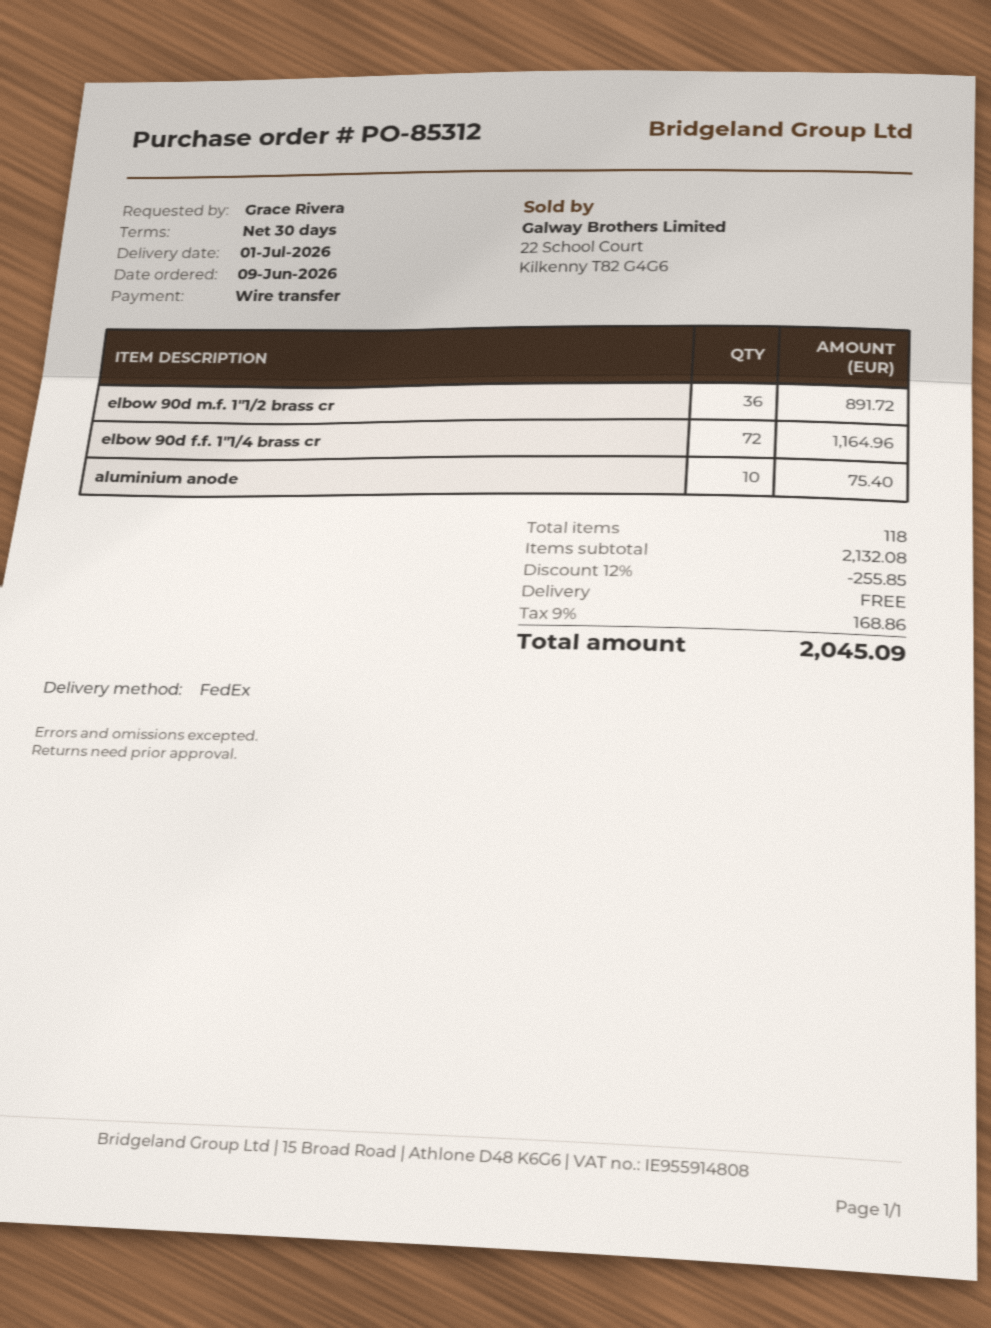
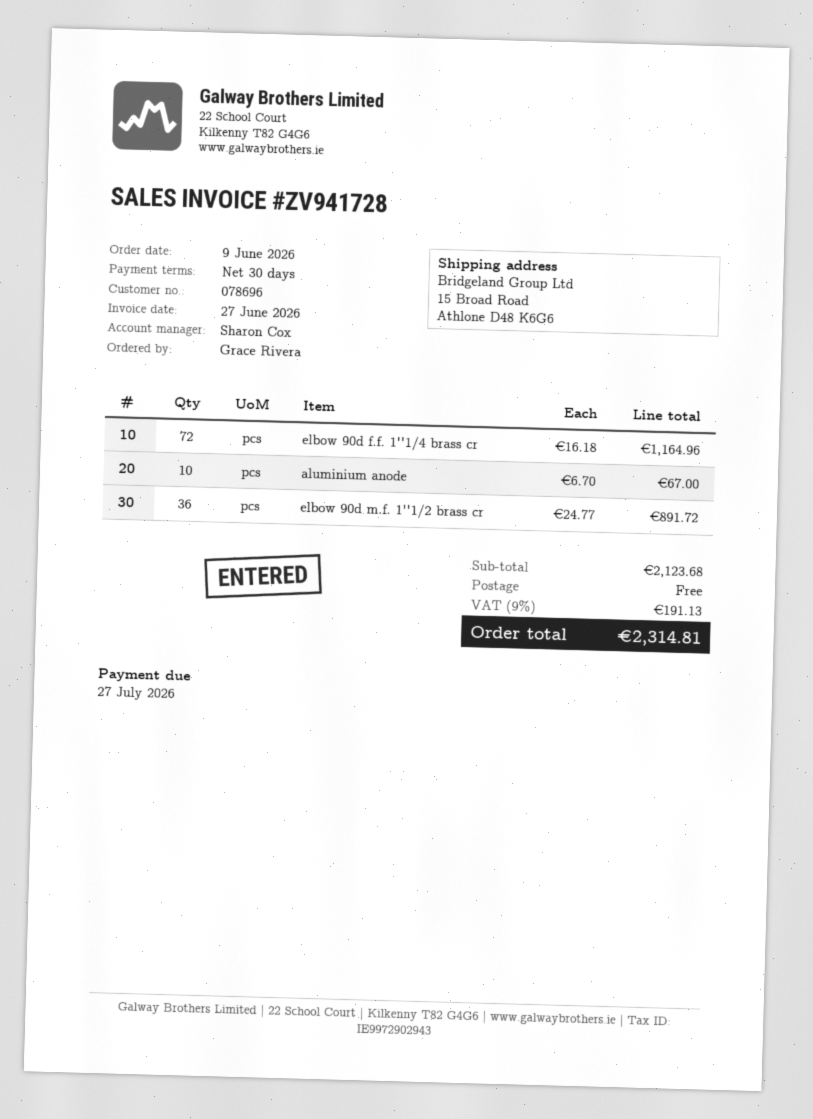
aluminium anode: 10 for 75.40 -> 10 for 67.00
subtotal: 2132.08 -> 2123.68
discount: 12% = 255.85 -> none
tax: 9% = 168.86 -> 9% = 191.13
total: 2045.09 -> 2314.81

